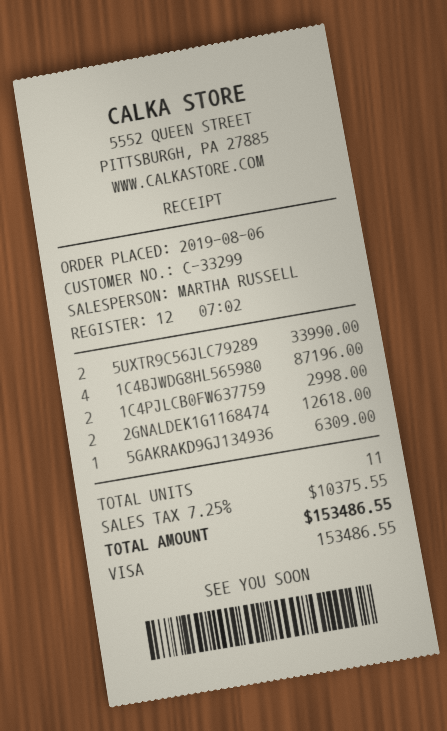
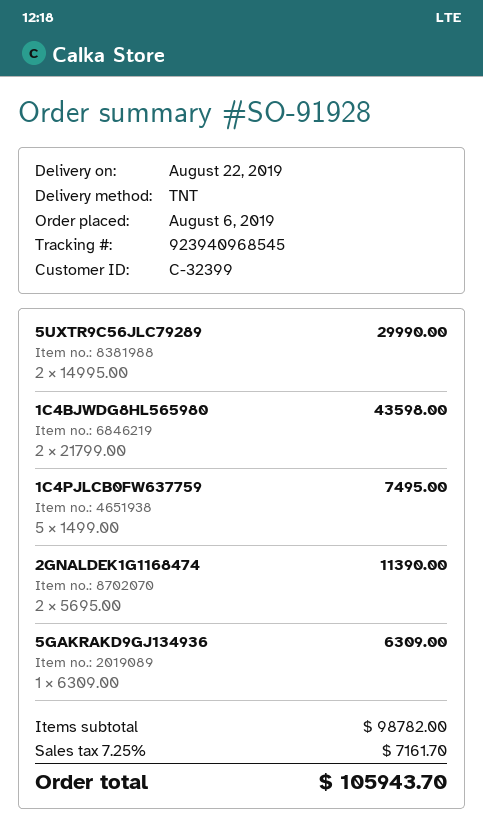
customer number: C-33299 -> C-32399
5UXTR9C56JLC79289: 2 for 33990.00 -> 2 for 29990.00
1C4BJWDG8HL565980: 4 for 87196.00 -> 2 for 43598.00
1C4PJLCB0FW637759: 2 for 2998.00 -> 5 for 7495.00
2GNALDEK1G1168474: 2 for 12618.00 -> 2 for 11390.00
tax: 7.25% = 10375.55 -> 7.25% = 7161.70
total: 153486.55 -> 105943.70

